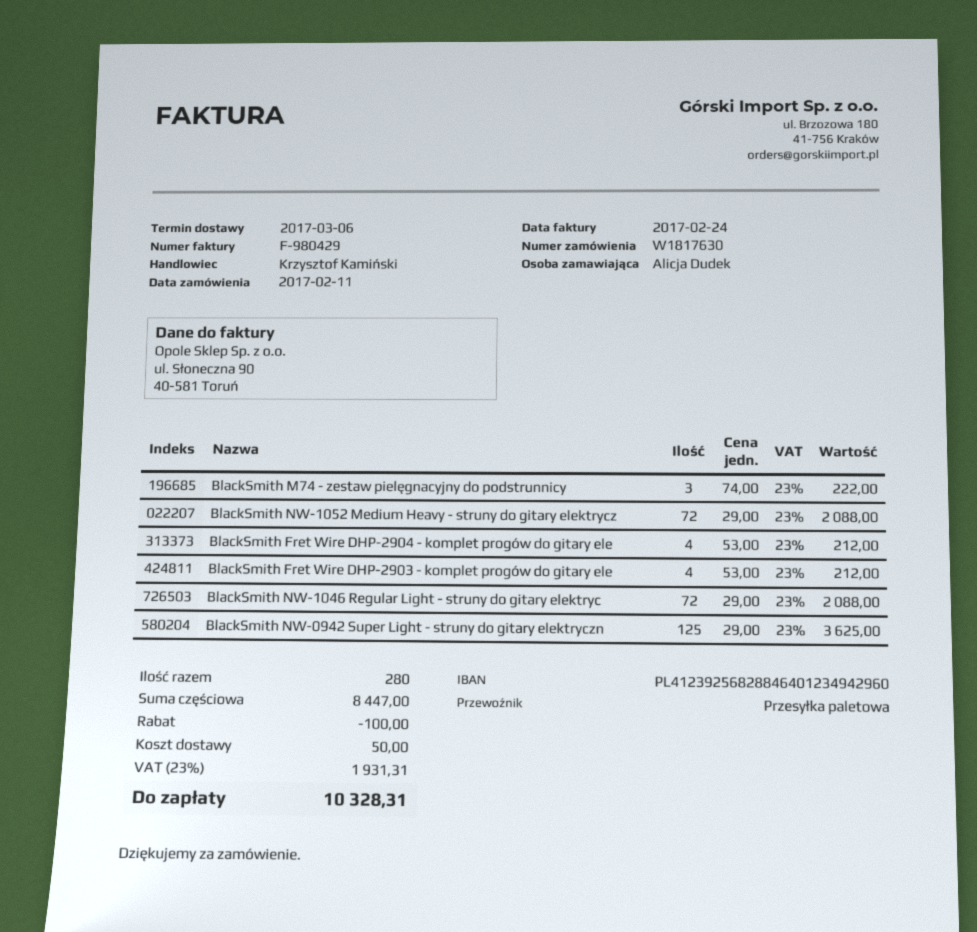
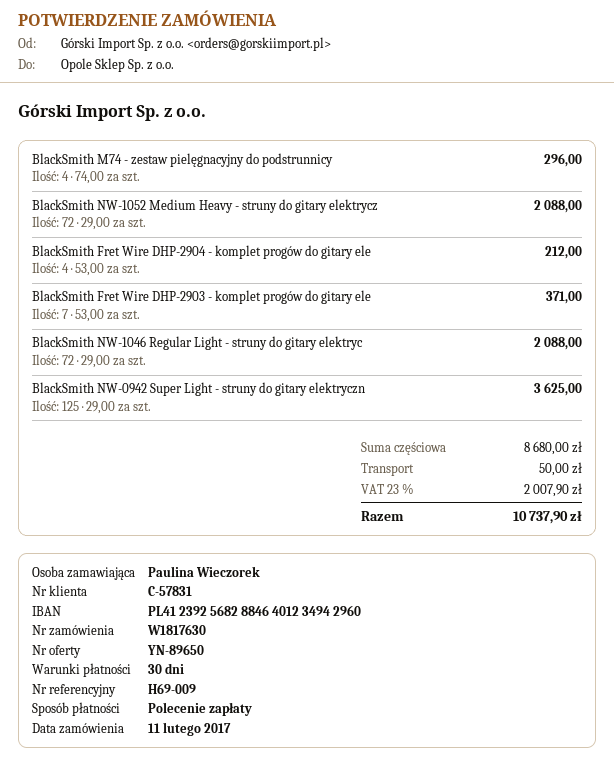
ordered by: Alicja Dudek -> Paulina Wieczorek
BlackSmith M74 - zestaw pielęgnacyjny do podstrunnicy: 3 x 74.00 = 222.00 -> 4 x 74.00 = 296.00
BlackSmith Fret Wire DHP-2903 - komplet progów do gitary ele: 4 x 53.00 = 212.00 -> 7 x 53.00 = 371.00
subtotal: 8447.00 -> 8680.00
discount: 100.00 -> none
tax: 23% = 1931.31 -> 23% = 2007.90
total: 10328.31 -> 10737.90

